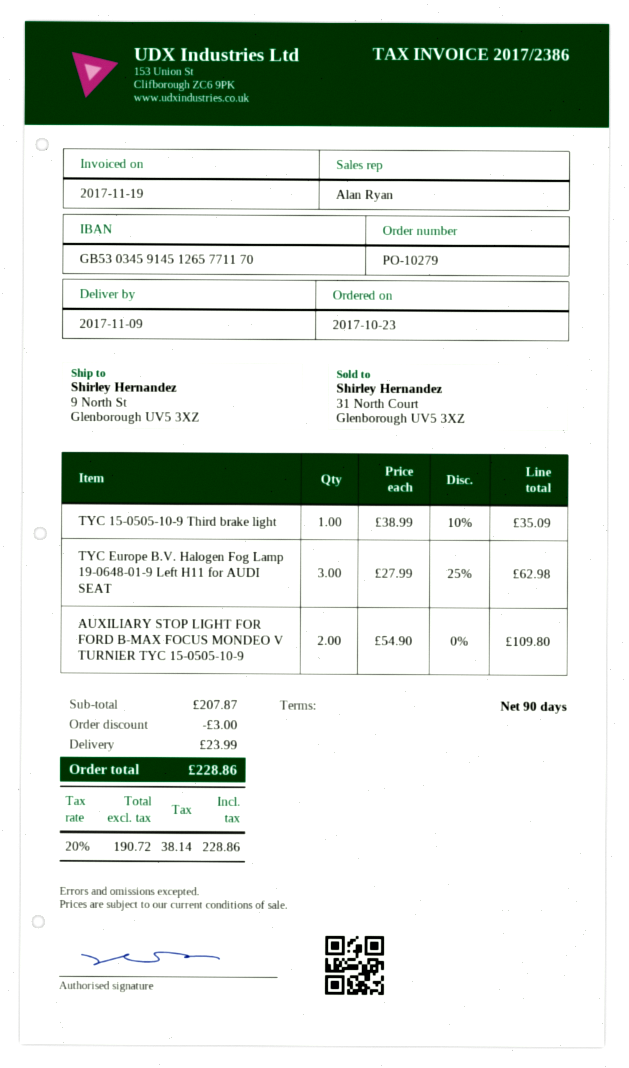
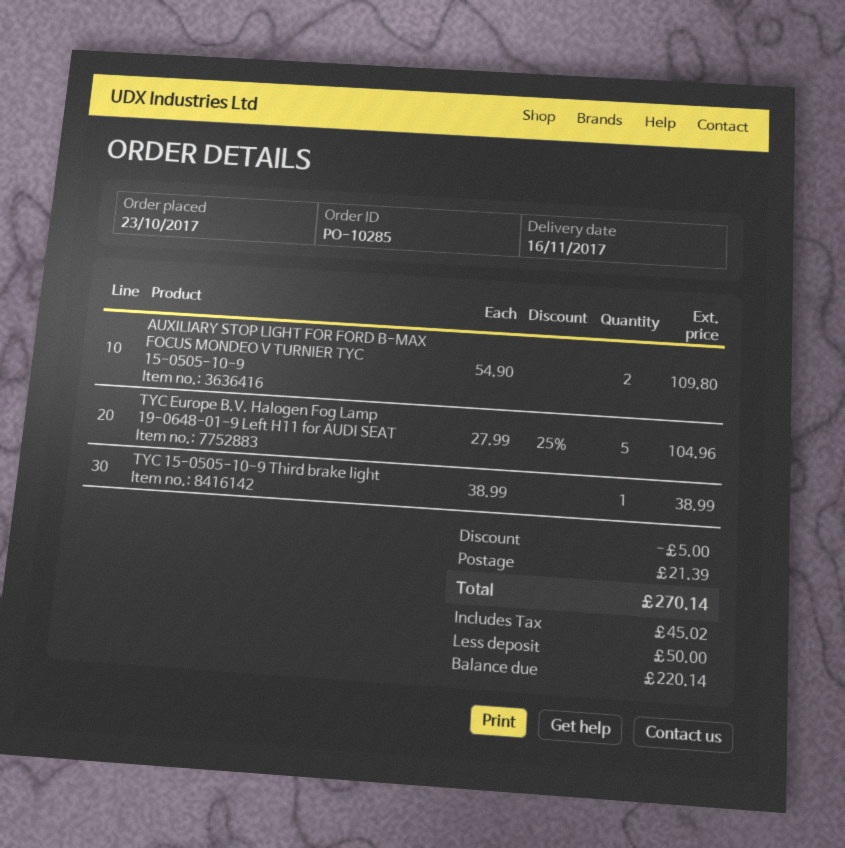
order number: PO-10279 -> PO-10285
delivery date: 2017-11-09 -> 2017-11-16
TYC 15-0505-10-9 Third brake light: 1 x 38.99 - 10% = 35.09 -> 1 x 38.99 = 38.99
TYC Europe B.V. Halogen Fog Lamp 19-0648-01-9 Left H11 for AUDI SEAT: 3 x 27.99 - 25% = 62.98 -> 5 x 27.99 - 25% = 104.96
discount: 3.00 -> 5.00
shipping: 23.99 -> 21.39
tax: 38.14 -> 45.02
total: 228.86 -> 270.14

